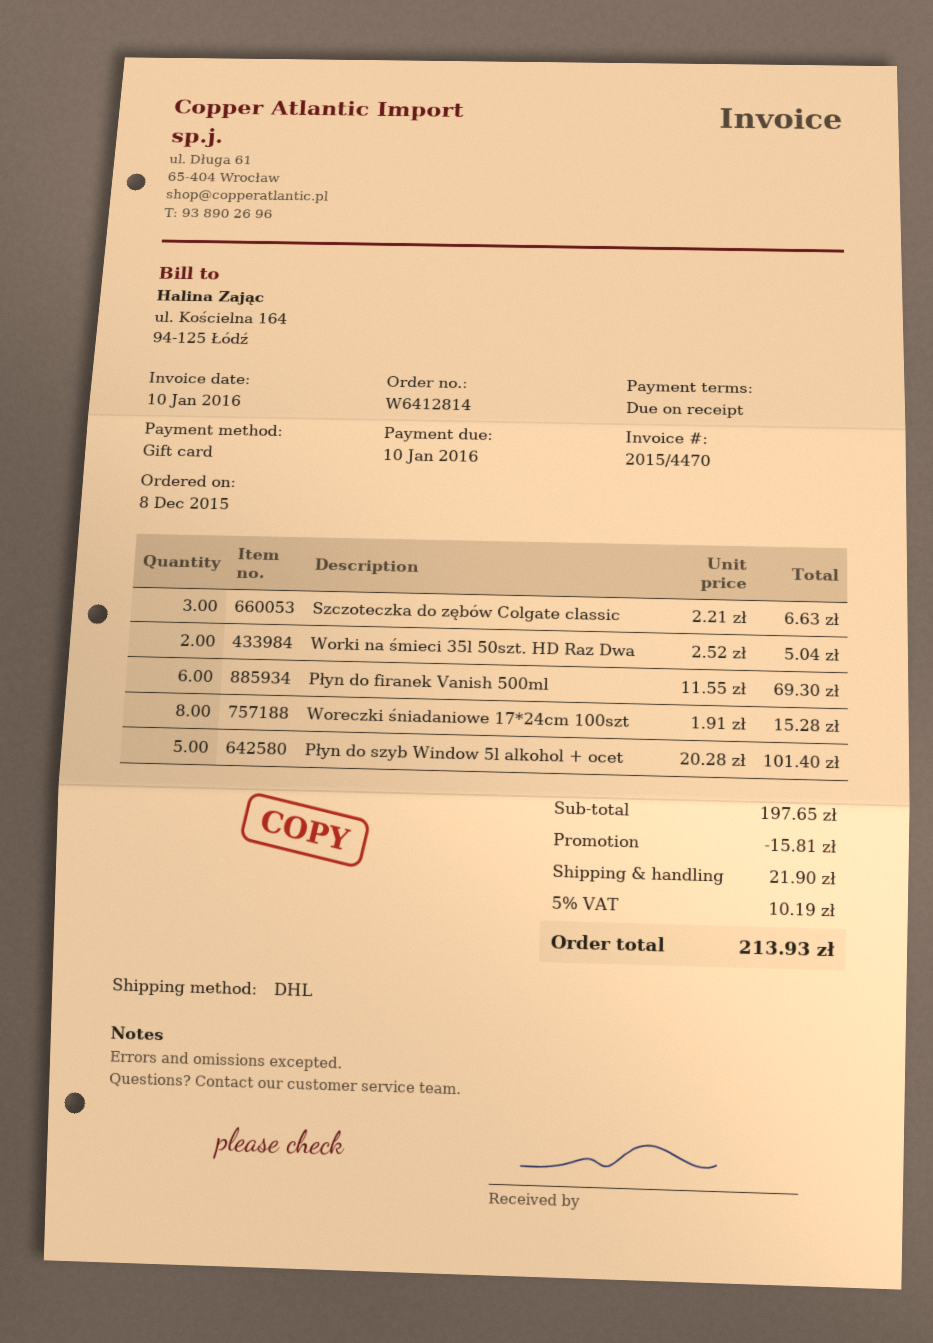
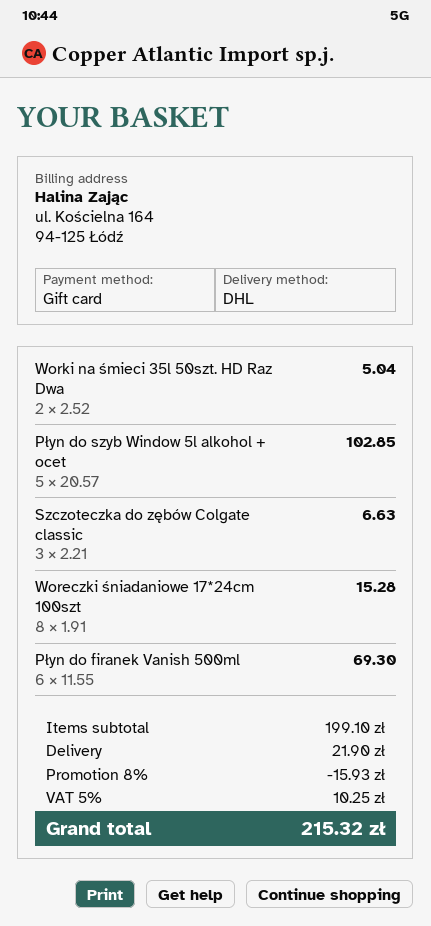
Płyn do szyb Window 5l alkohol + ocet: 5 x 20.28 = 101.40 -> 5 x 20.57 = 102.85
subtotal: 197.65 -> 199.10
discount: 15.81 -> 15.93
tax: 5% = 10.19 -> 5% = 10.25
total: 213.93 -> 215.32

